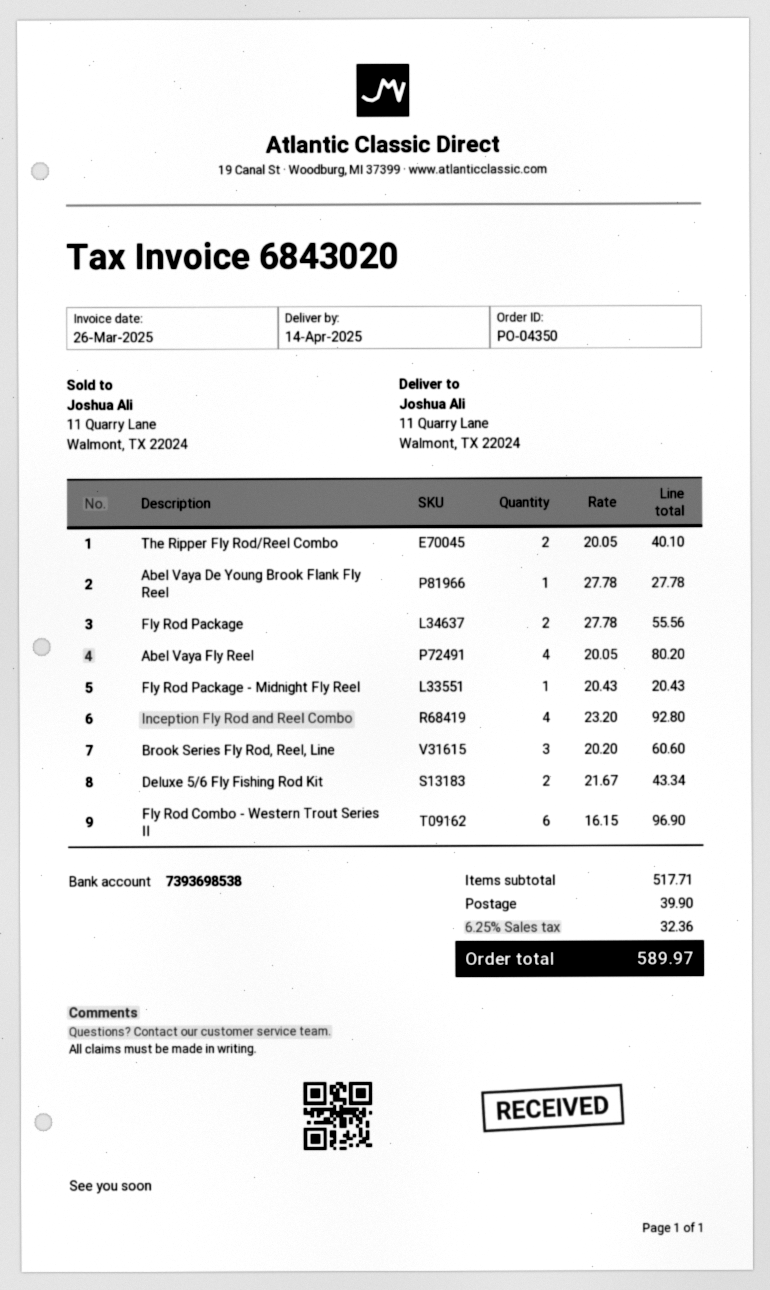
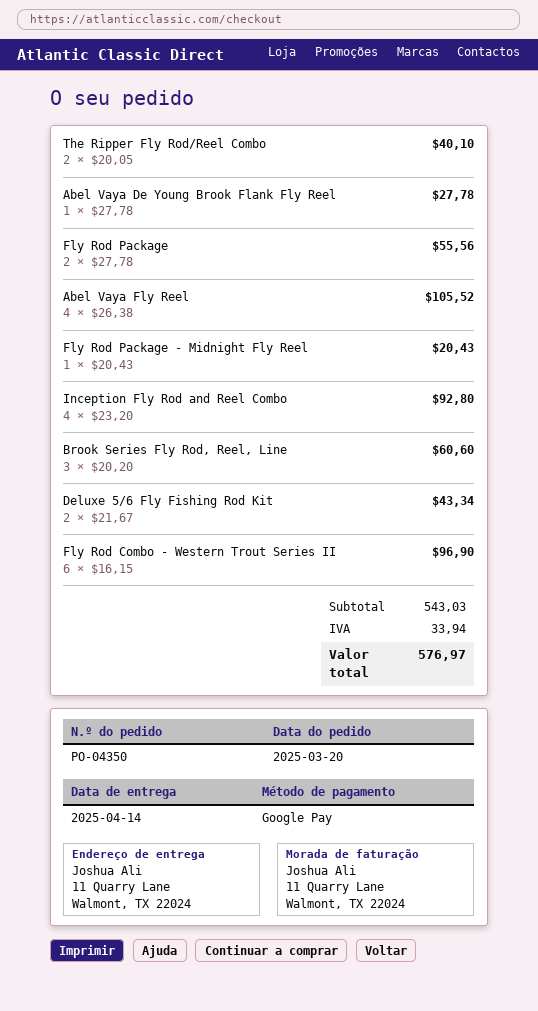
Abel Vaya Fly Reel: 4 x 20.05 = 80.20 -> 4 x 26.38 = 105.52
subtotal: 517.71 -> 543.03
shipping: 39.90 -> none
tax: 32.36 -> 33.94
total: 589.97 -> 576.97

